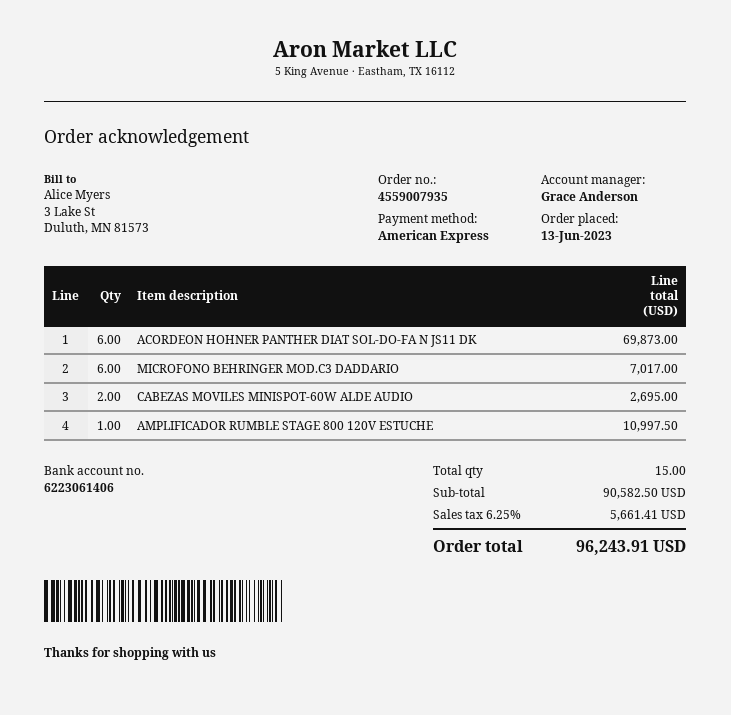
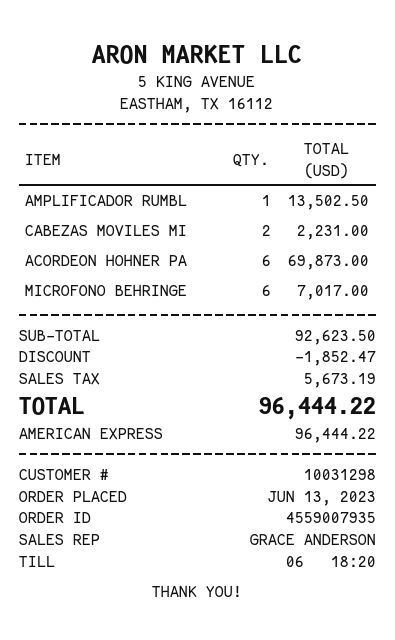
CABEZAS MOVILES MINISPOT-60W ALDE AUDIO: 2 for 2695.00 -> 2 for 2231.00
AMPLIFICADOR RUMBLE STAGE 800 120V ESTUCHE: 1 for 10997.50 -> 1 for 13502.50
subtotal: 90582.50 -> 92623.50
discount: none -> 1852.47
tax: 5661.41 -> 5673.19
total: 96243.91 -> 96444.22

